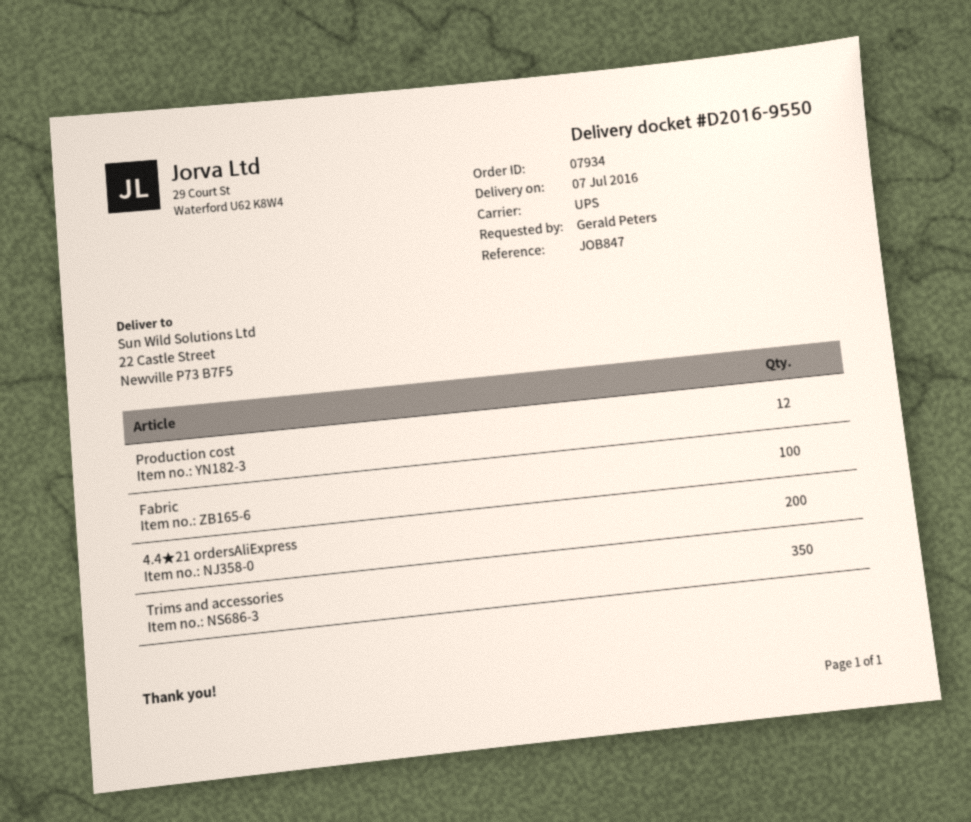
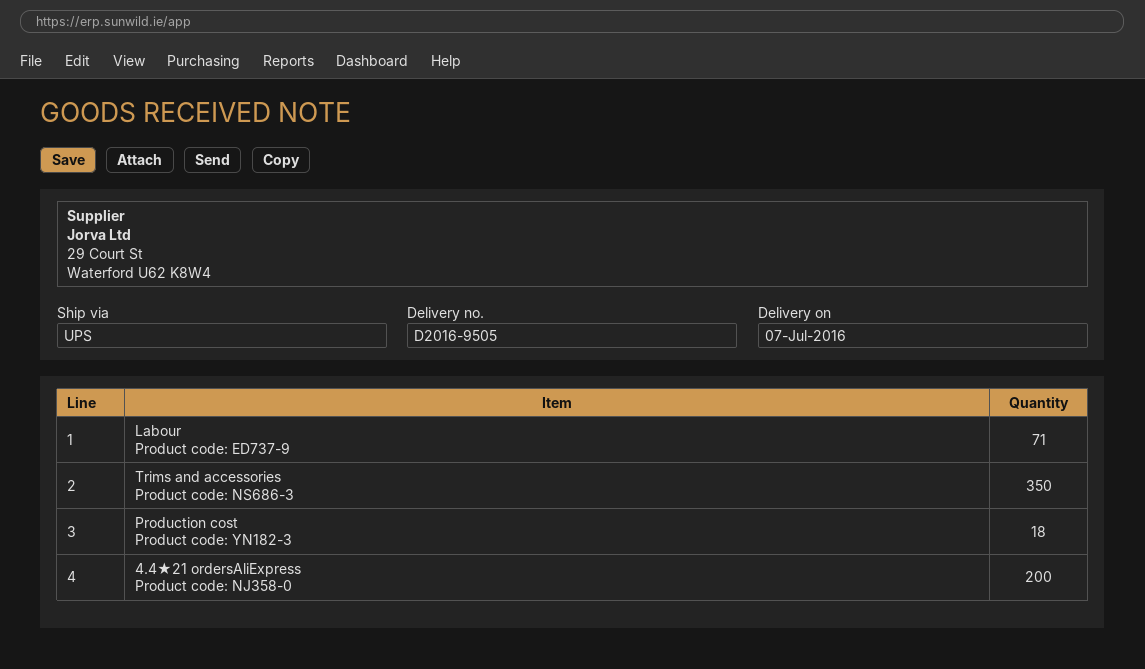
delivery note number: D2016-9550 -> D2016-9505
Production cost: 12 -> 18
Fabric: 100 -> none
Labour: none -> 71

